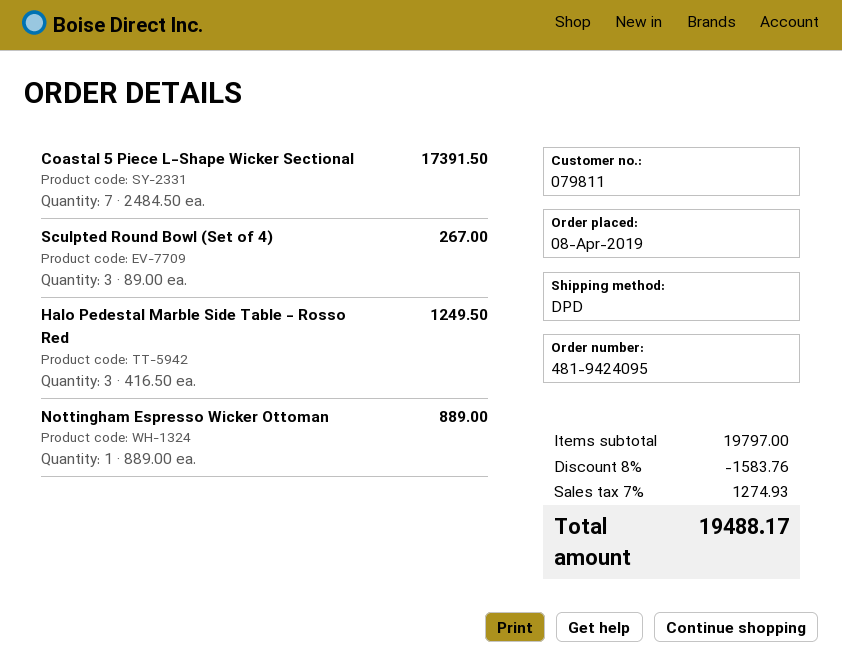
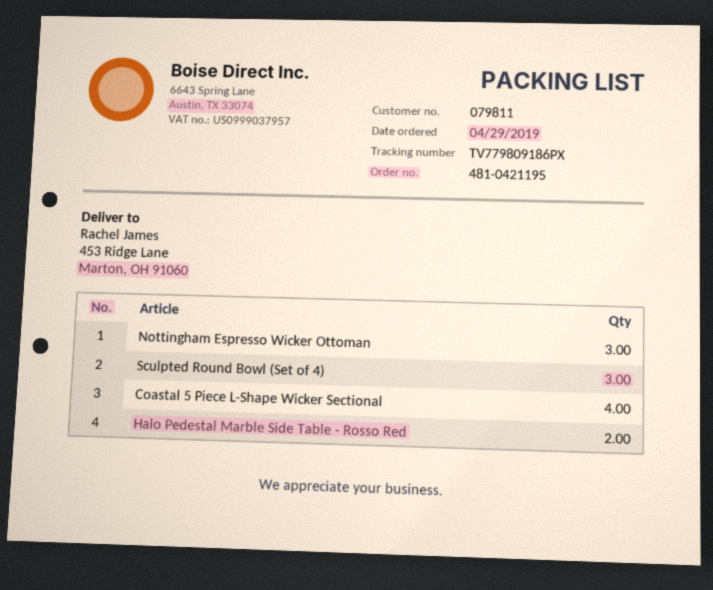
order number: 481-9424095 -> 481-0421195
order date: 2019-04-08 -> 2019-04-29
Coastal 5 Piece L-Shape Wicker Sectional: 7 -> 4
Halo Pedestal Marble Side Table - Rosso Red: 3 -> 2
Nottingham Espresso Wicker Ottoman: 1 -> 3

